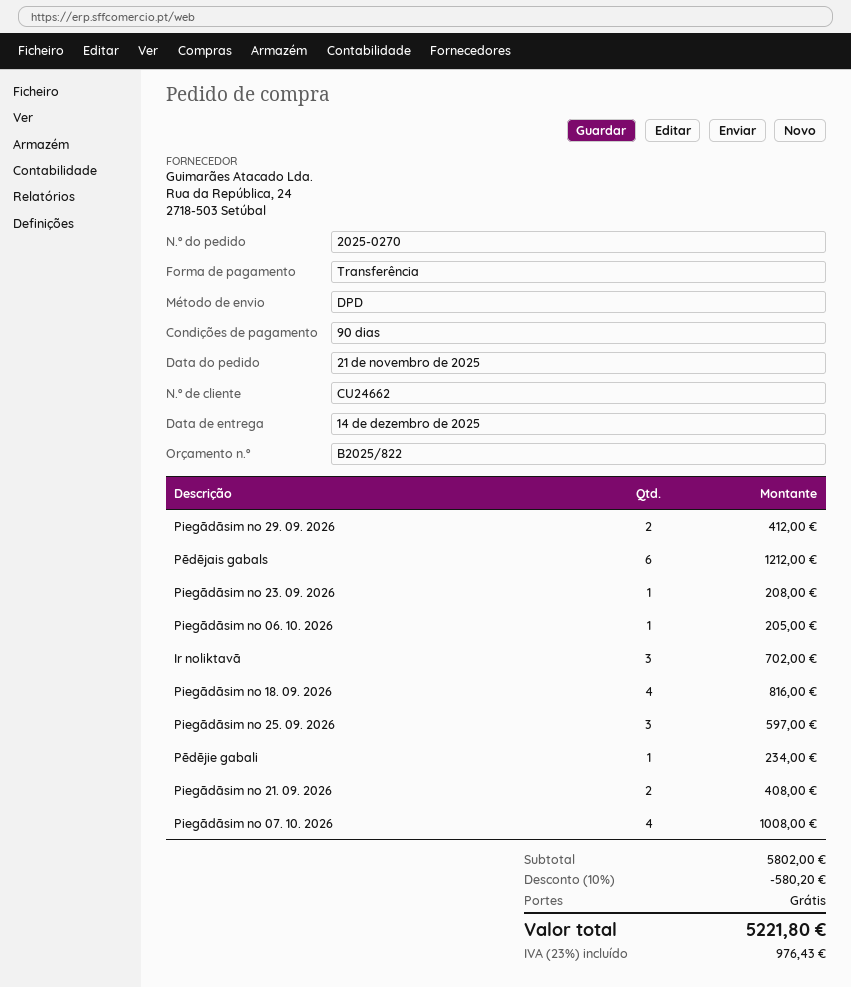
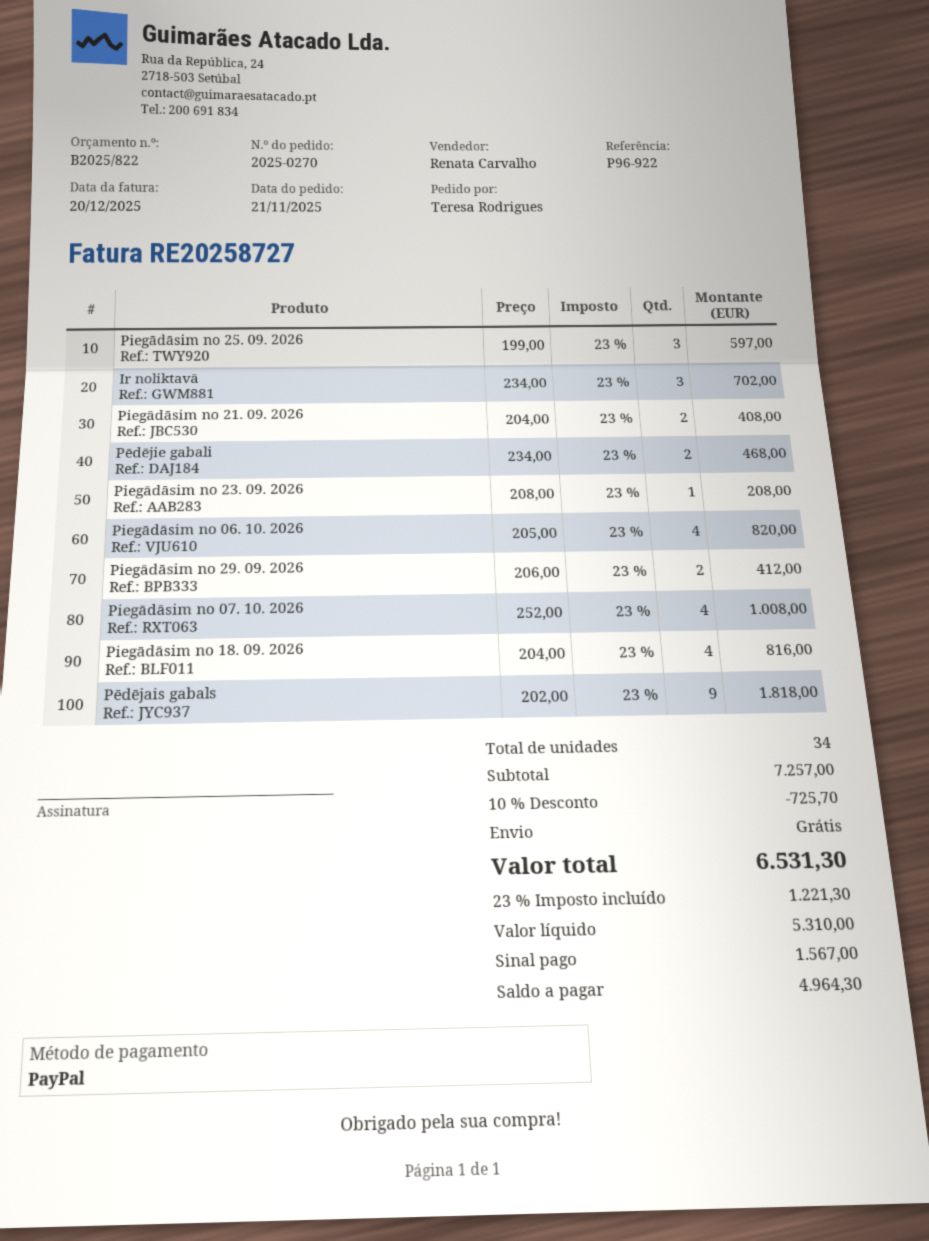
payment method: bank transfer -> PayPal
Pēdējais gabals: 6 for 1212.00 -> 9 for 1818.00
Piegādāsim no 06. 10. 2026: 1 for 205.00 -> 4 for 820.00
Pēdējie gabali: 1 for 234.00 -> 2 for 468.00
subtotal: 5802.00 -> 7257.00
discount: 10% = 580.20 -> 10% = 725.70
tax: 23% = 976.43 -> 23% = 1221.30
total: 5221.80 -> 6531.30

